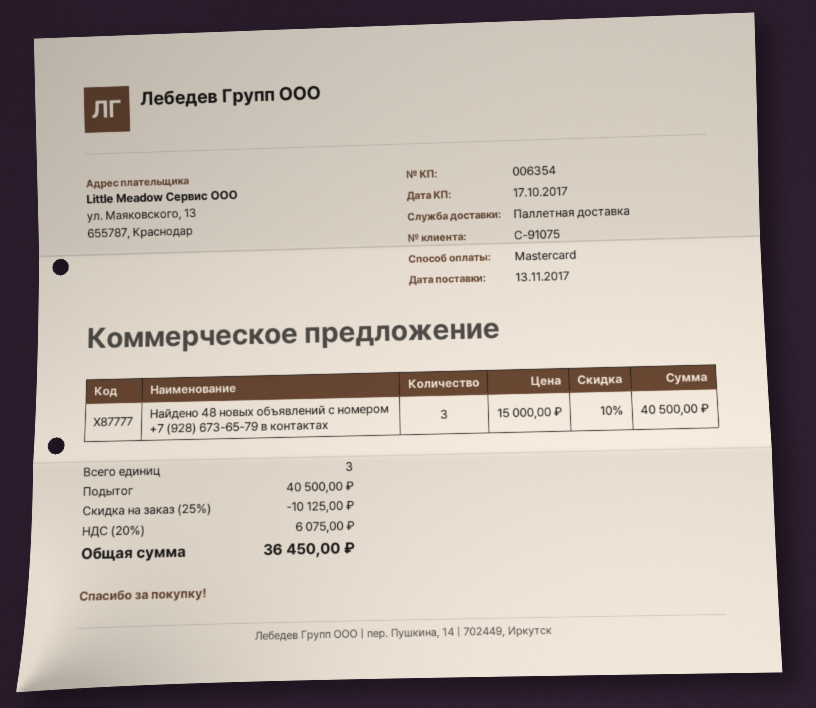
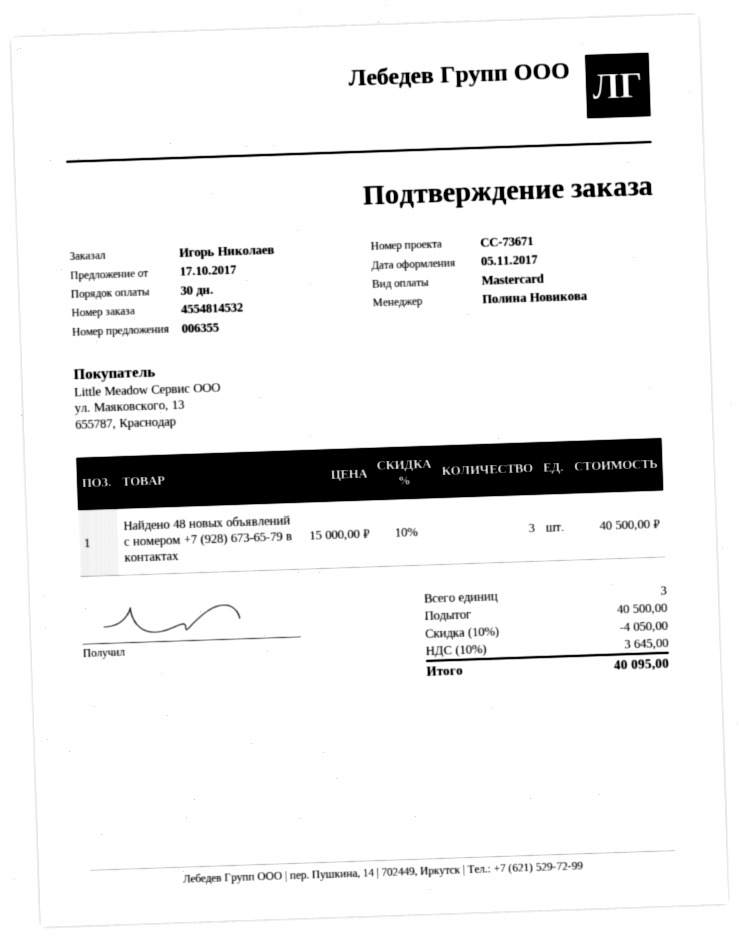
quote number: 006354 -> 006355
discount: 25% = 10125.00 -> 10% = 4050.00
tax: 20% = 6075.00 -> 10% = 3645.00
total: 36450.00 -> 40095.00

